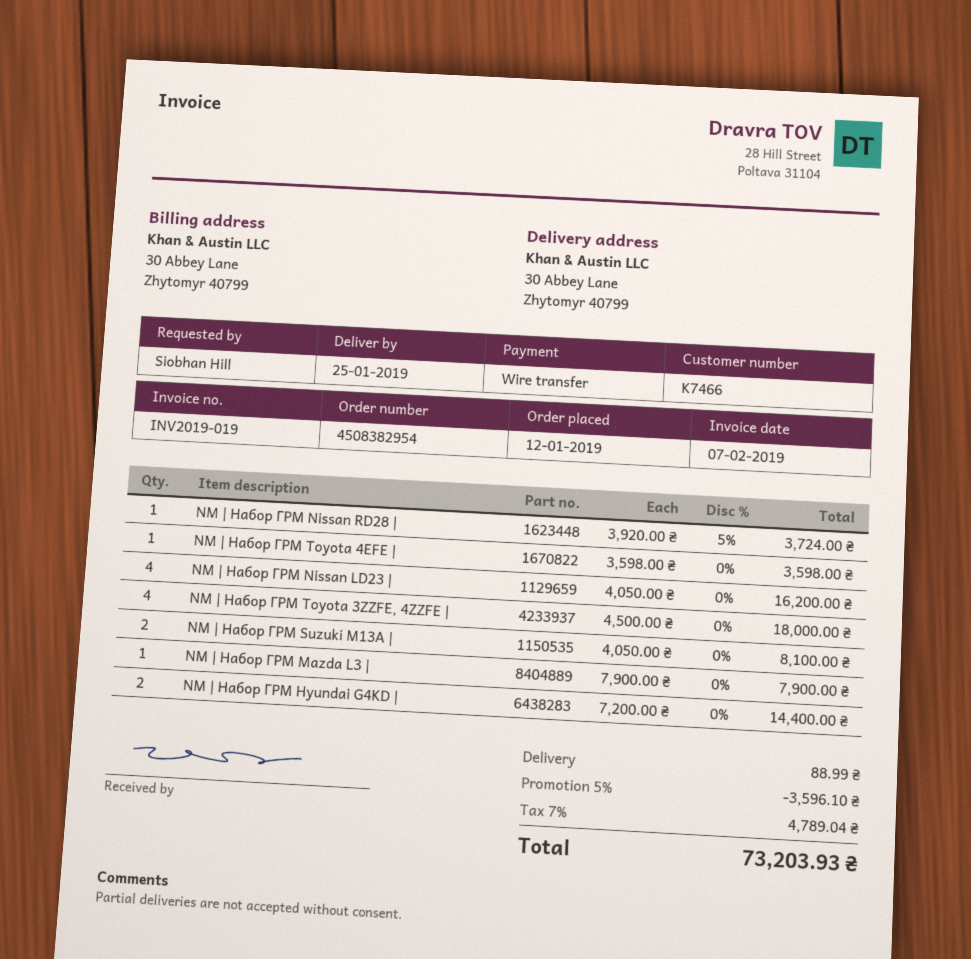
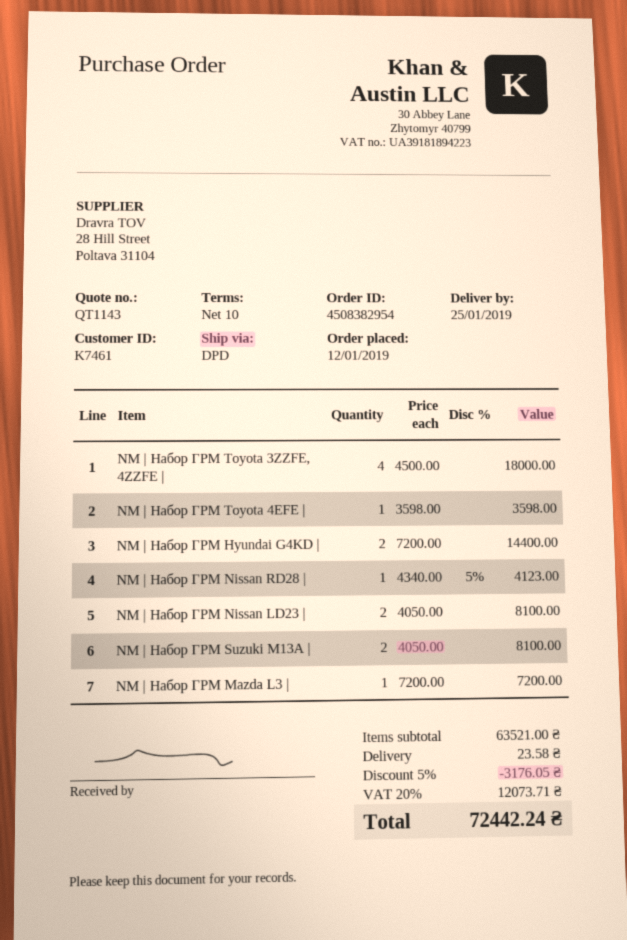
customer number: K7466 -> K7461
NM | Набор ГРМ Nissan RD28 |: 1 x 3920.00 - 5% = 3724.00 -> 1 x 4340.00 - 5% = 4123.00
NM | Набор ГРМ Nissan LD23 |: 4 x 4050.00 = 16200.00 -> 2 x 4050.00 = 8100.00
NM | Набор ГРМ Mazda L3 |: 1 x 7900.00 = 7900.00 -> 1 x 7200.00 = 7200.00
discount: 5% = 3596.10 -> 5% = 3176.05
shipping: 88.99 -> 23.58
tax: 7% = 4789.04 -> 20% = 12073.71
total: 73203.93 -> 72442.24

